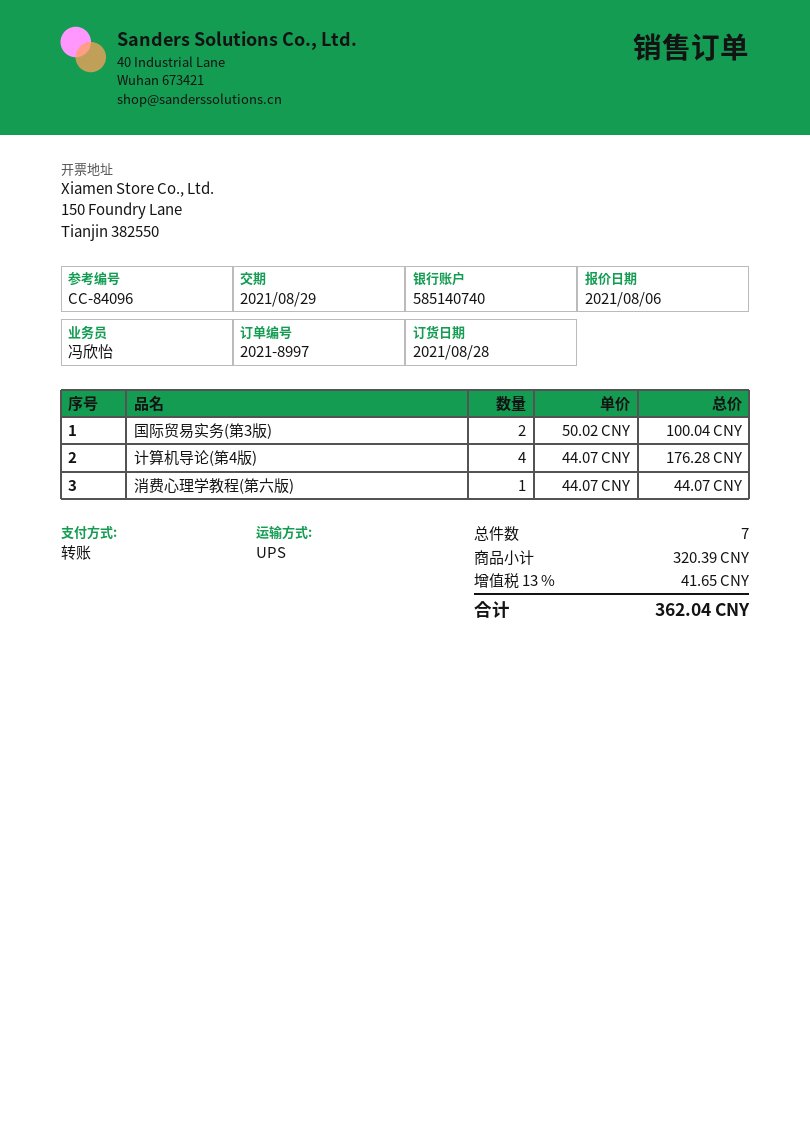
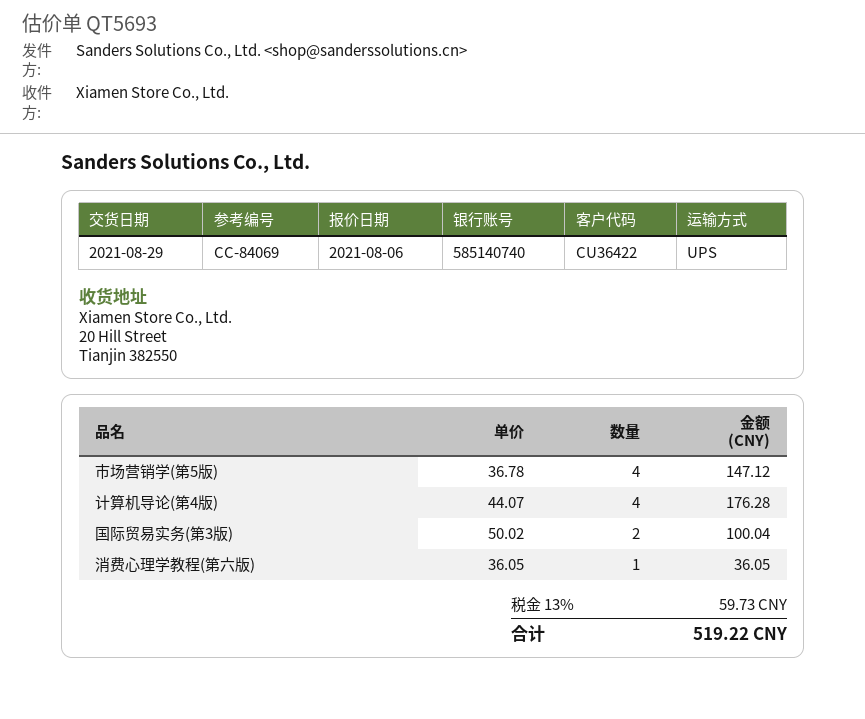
reference: CC-84096 -> CC-84069
消费心理学教程(第六版): 1 x 44.07 = 44.07 -> 1 x 36.05 = 36.05
市场营销学(第5版): none -> 4 x 36.78 = 147.12
tax: 13% = 41.65 -> 13% = 59.73
total: 362.04 -> 519.22

